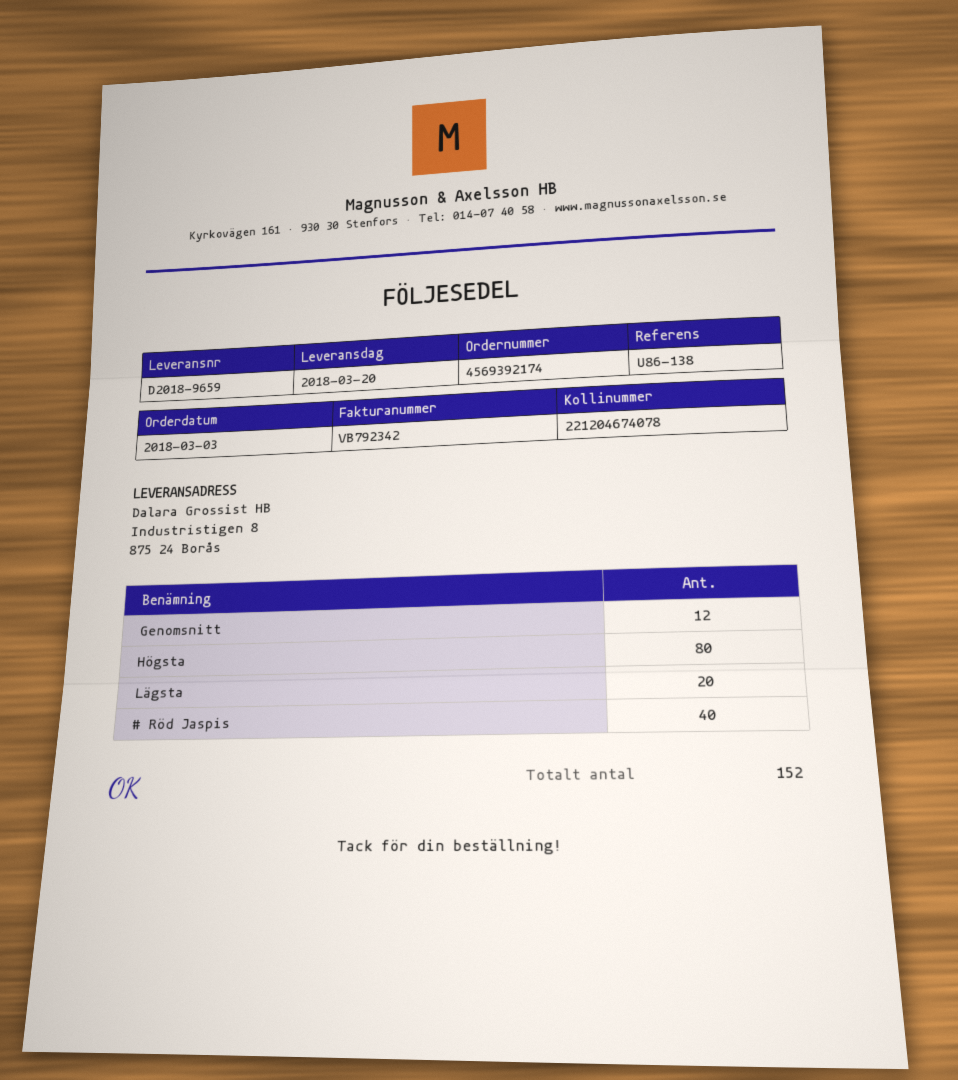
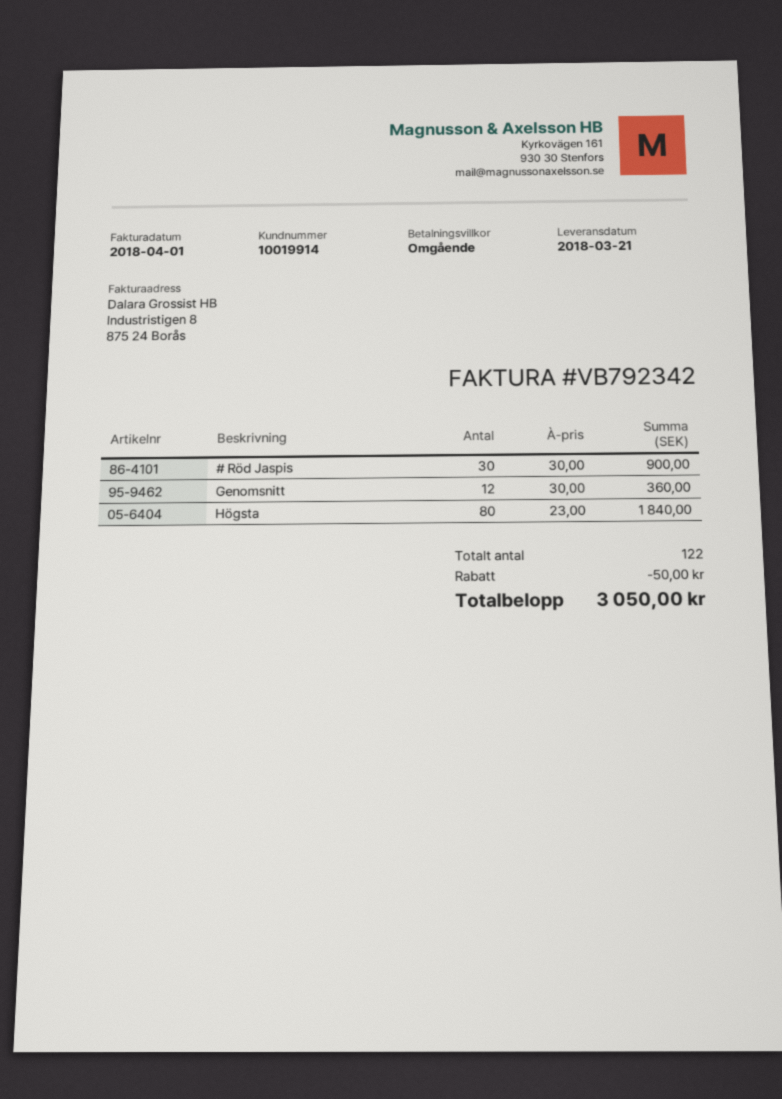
delivery date: 2018-03-20 -> 2018-03-21
Lägsta: 20 -> none
# Röd Jaspis: 40 -> 30
total quantity: 152 -> 122

